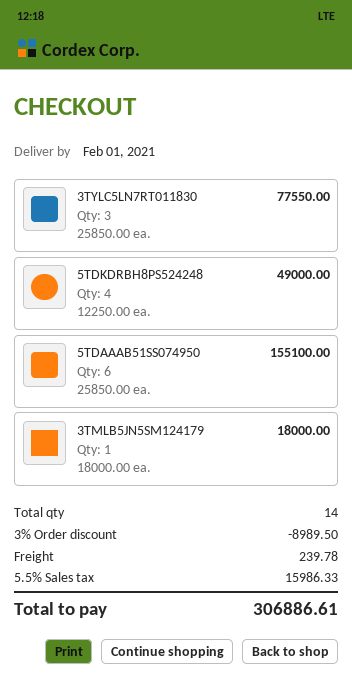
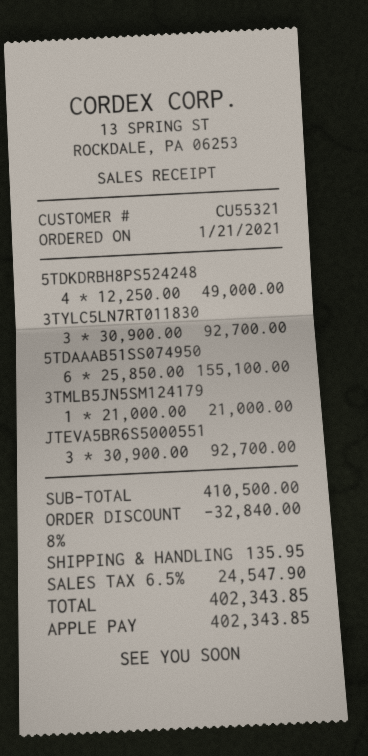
3TYLC5LN7RT011830: 3 x 25850.00 = 77550.00 -> 3 x 30900.00 = 92700.00
3TMLB5JN5SM124179: 1 x 18000.00 = 18000.00 -> 1 x 21000.00 = 21000.00
JTEVA5BR6S5000551: none -> 3 x 30900.00 = 92700.00
discount: 3% = 8989.50 -> 8% = 32840.00
shipping: 239.78 -> 135.95
tax: 5.5% = 15986.33 -> 6.5% = 24547.90
total: 306886.61 -> 402343.85

